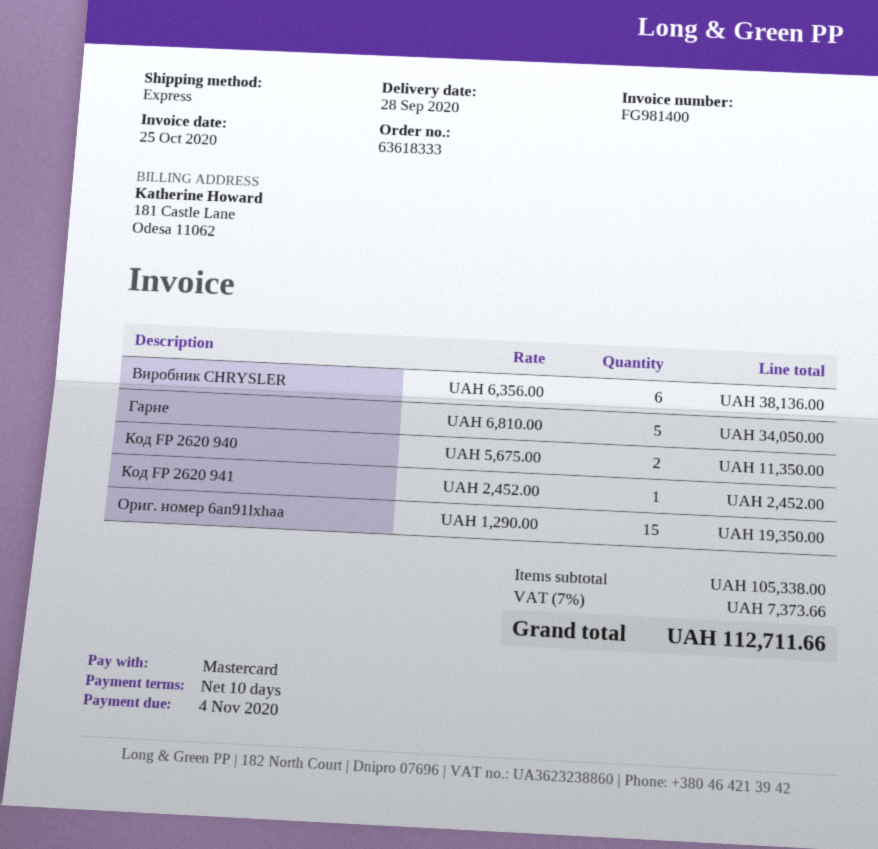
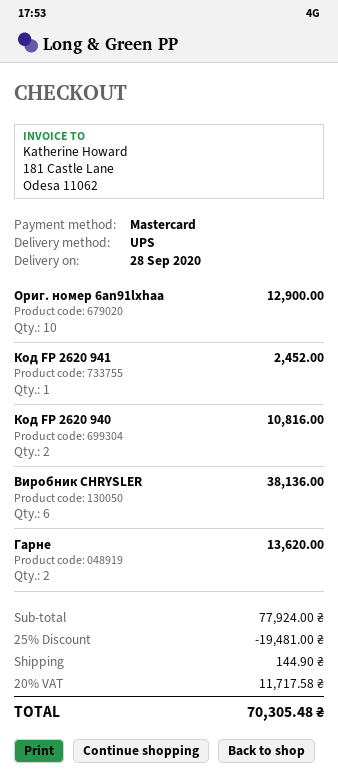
shipping method: express -> UPS
Гарне: 5 for 34050.00 -> 2 for 13620.00
Код FP 2620 940: 2 for 11350.00 -> 2 for 10816.00
Ориг. номер 6an91lxhaa: 15 for 19350.00 -> 10 for 12900.00
subtotal: 105338.00 -> 77924.00
discount: none -> 25% = 19481.00
shipping: none -> 144.90
tax: 7% = 7373.66 -> 20% = 11717.58
total: 112711.66 -> 70305.48

